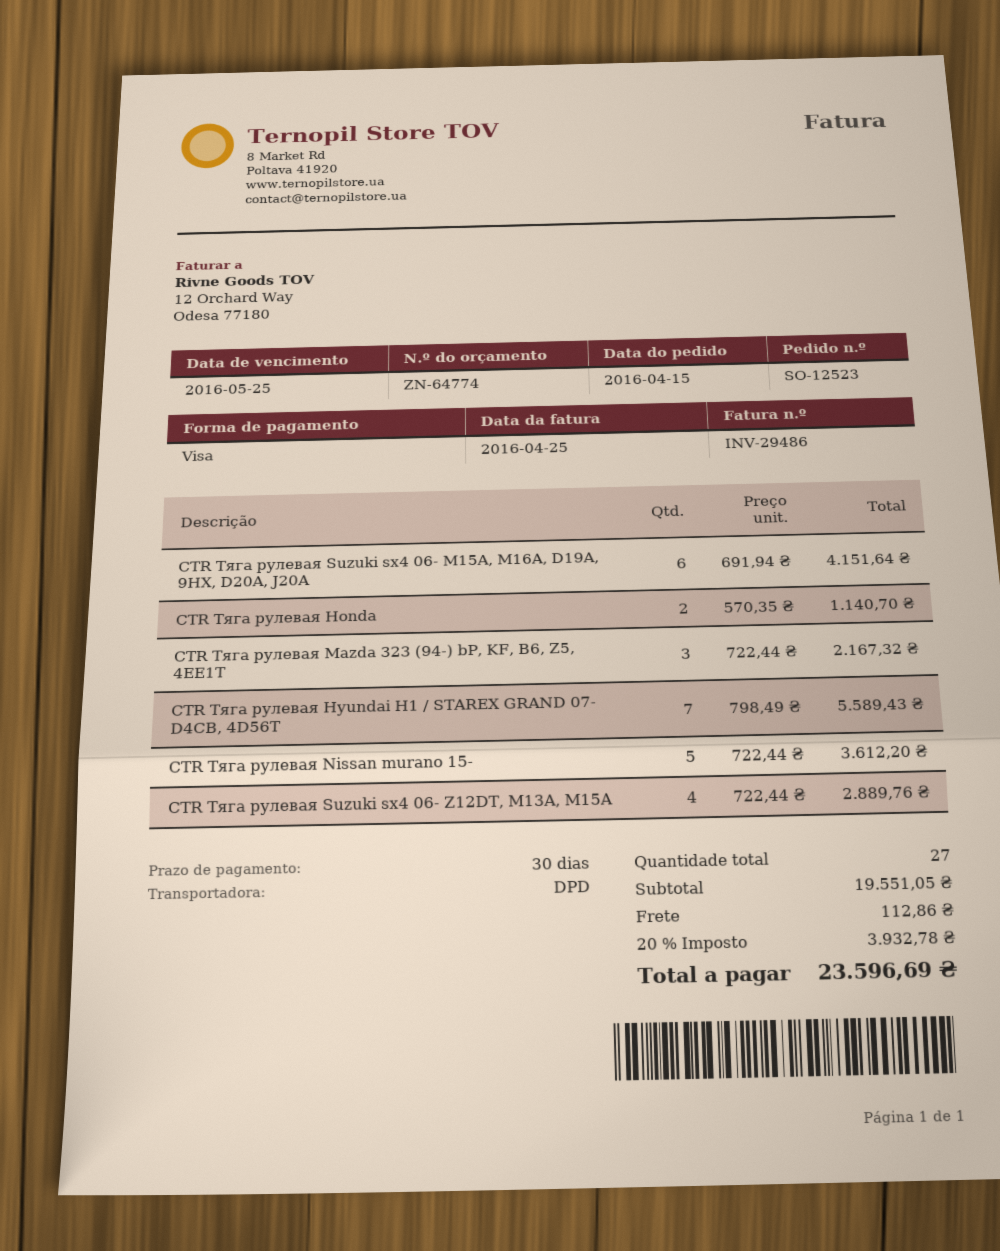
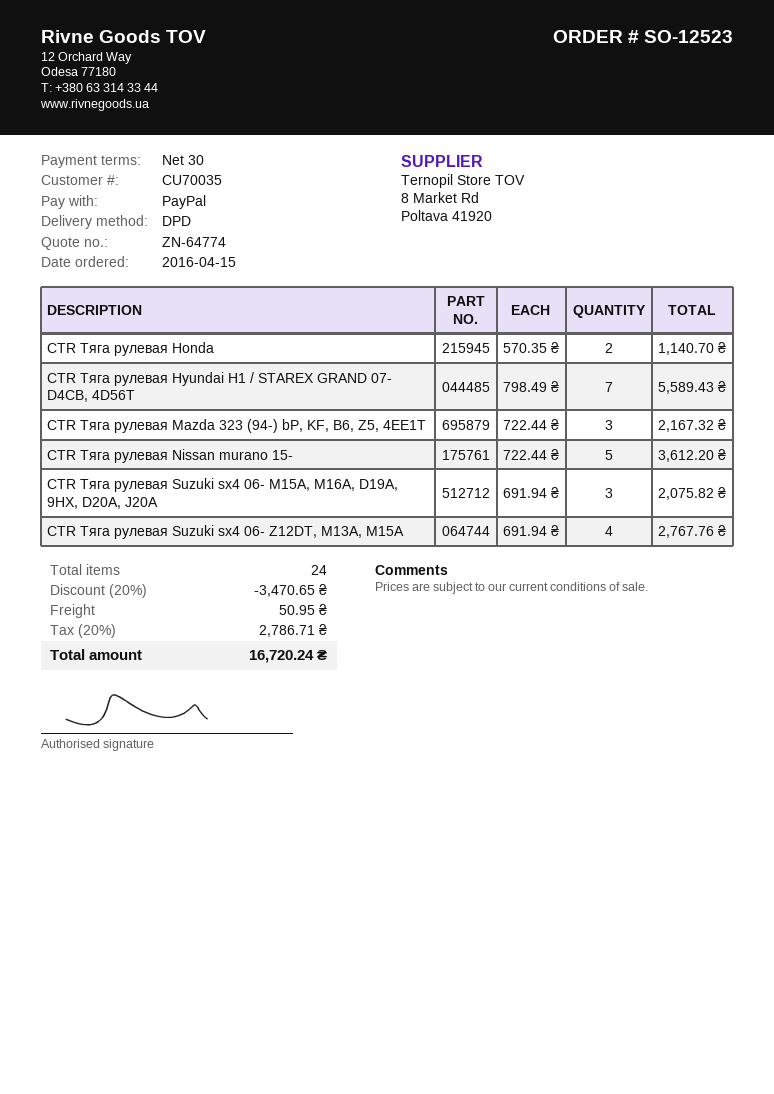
payment method: Visa -> PayPal
CTR Тяга рулевая Suzuki sx4 06- M15A, M16A, D19A, 9HX, D20A, J20A: 6 x 691.94 = 4151.64 -> 3 x 691.94 = 2075.82
CTR Тяга рулевая Suzuki sx4 06- Z12DT, M13A, M15A: 4 x 722.44 = 2889.76 -> 4 x 691.94 = 2767.76
total quantity: 27 -> 24
discount: none -> 20% = 3470.65
shipping: 112.86 -> 50.95
tax: 20% = 3932.78 -> 20% = 2786.71
total: 23596.69 -> 16720.24

